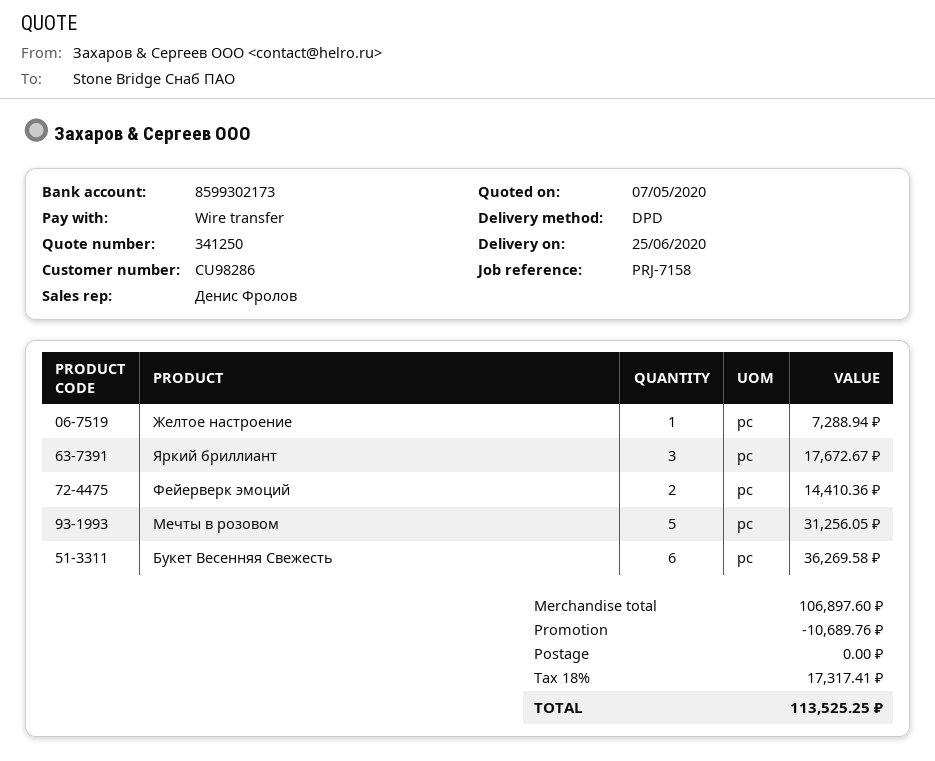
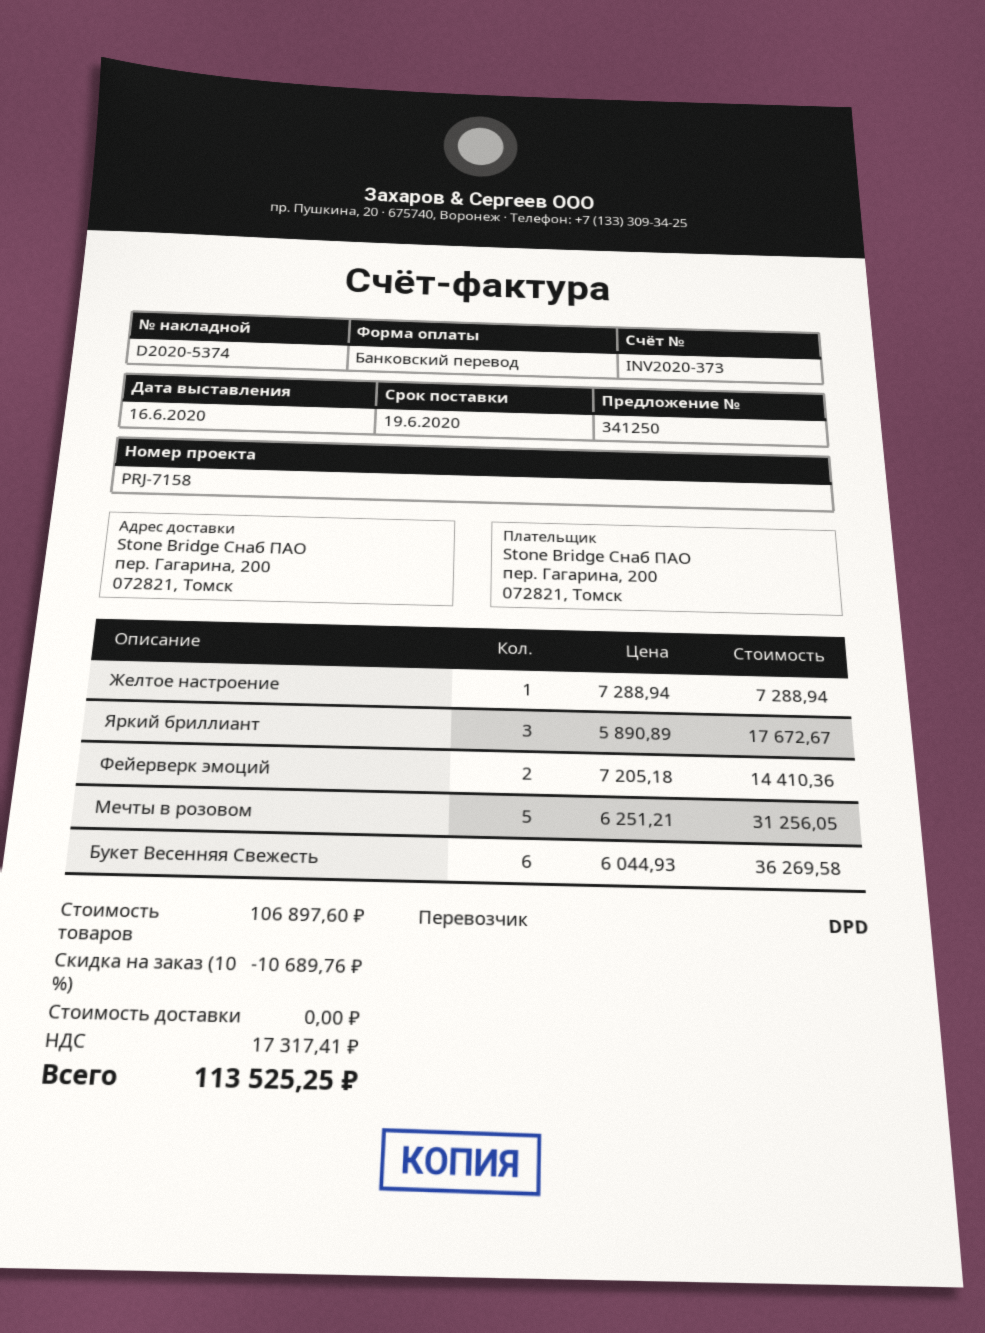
delivery date: 2020-06-25 -> 2020-06-19

